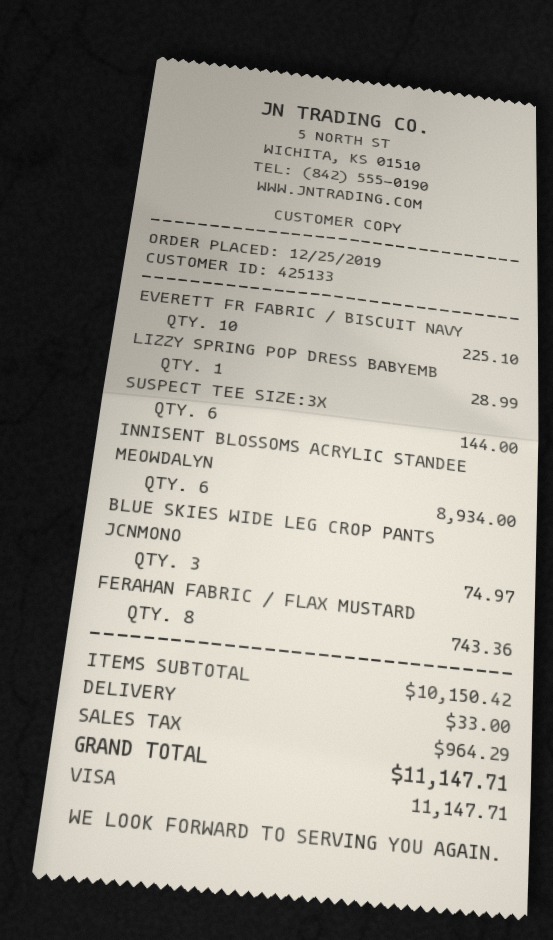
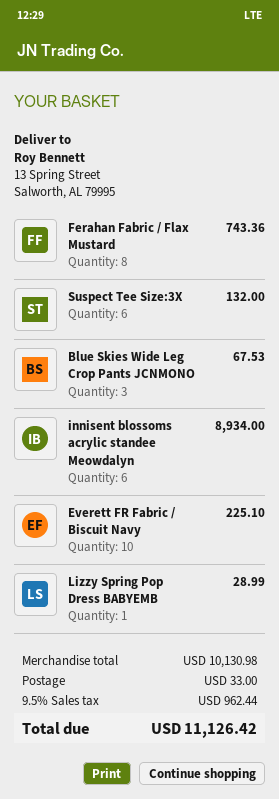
SUSPECT TEE SIZE:3X: 6 for 144.00 -> 6 for 132.00
BLUE SKIES WIDE LEG CROP PANTS JCNMONO: 3 for 74.97 -> 3 for 67.53
subtotal: 10150.42 -> 10130.98
tax: 964.29 -> 962.44
total: 11147.71 -> 11126.42

